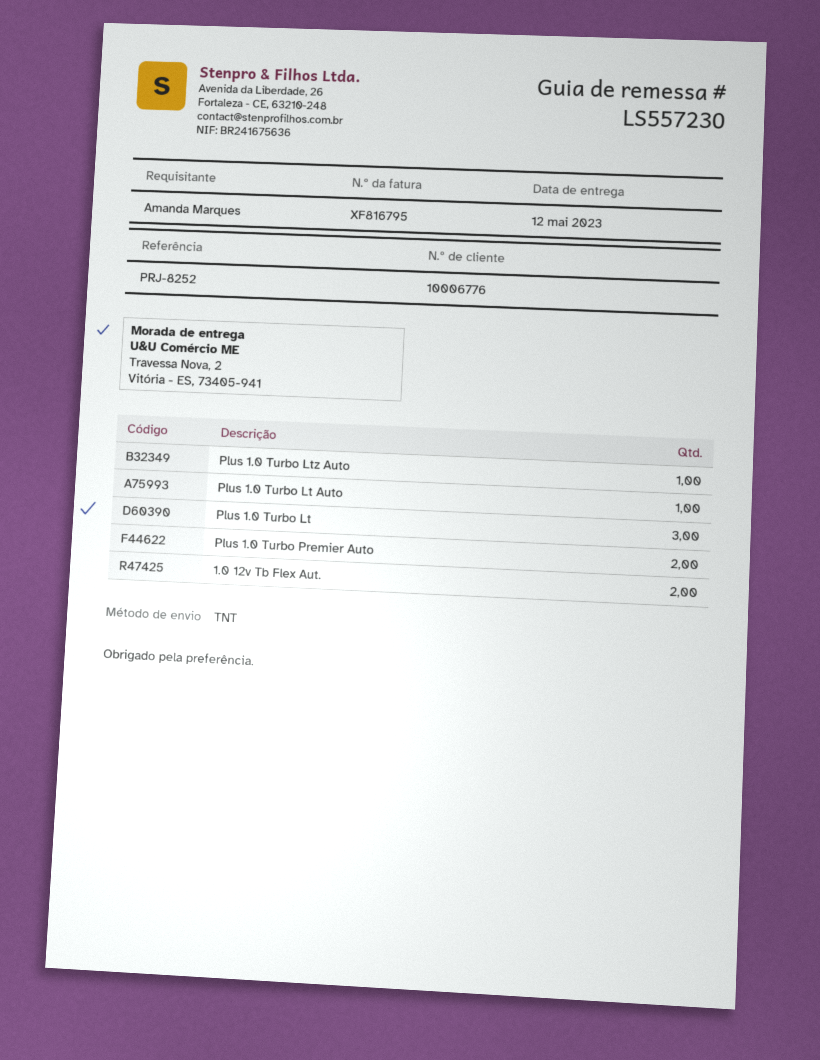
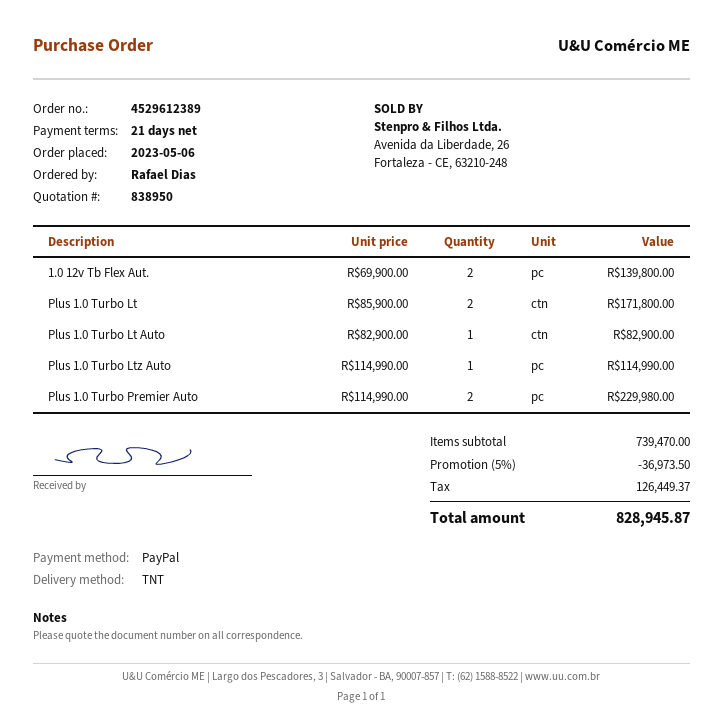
ordered by: Amanda Marques -> Rafael Dias
Plus 1.0 Turbo Lt: 3 -> 2

